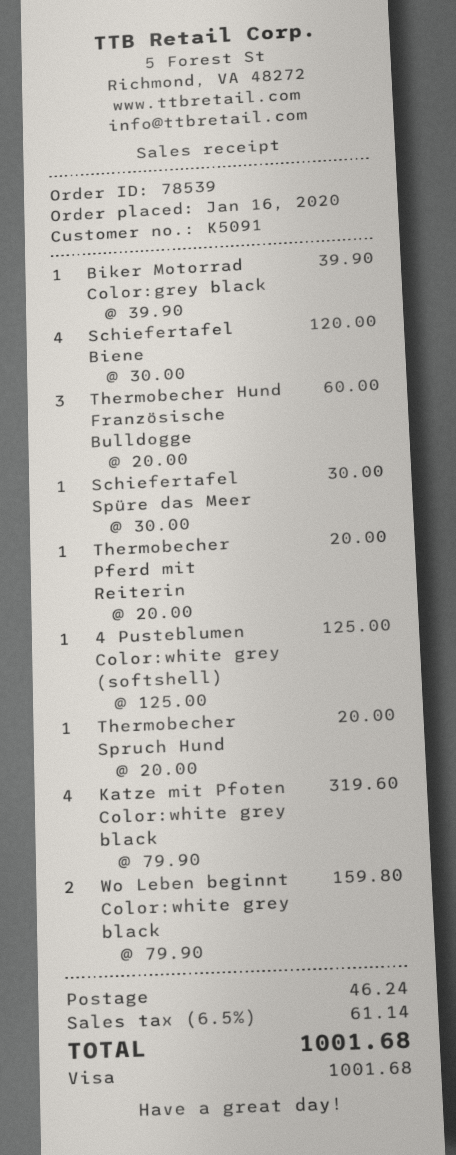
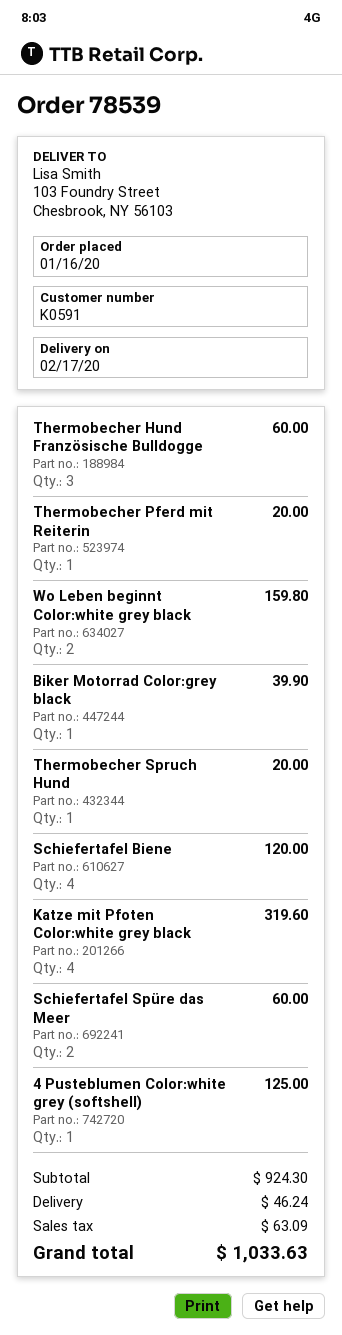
customer number: K5091 -> K0591
Schiefertafel Spüre das Meer: 1 for 30.00 -> 2 for 60.00
tax: 61.14 -> 63.09
total: 1001.68 -> 1033.63

